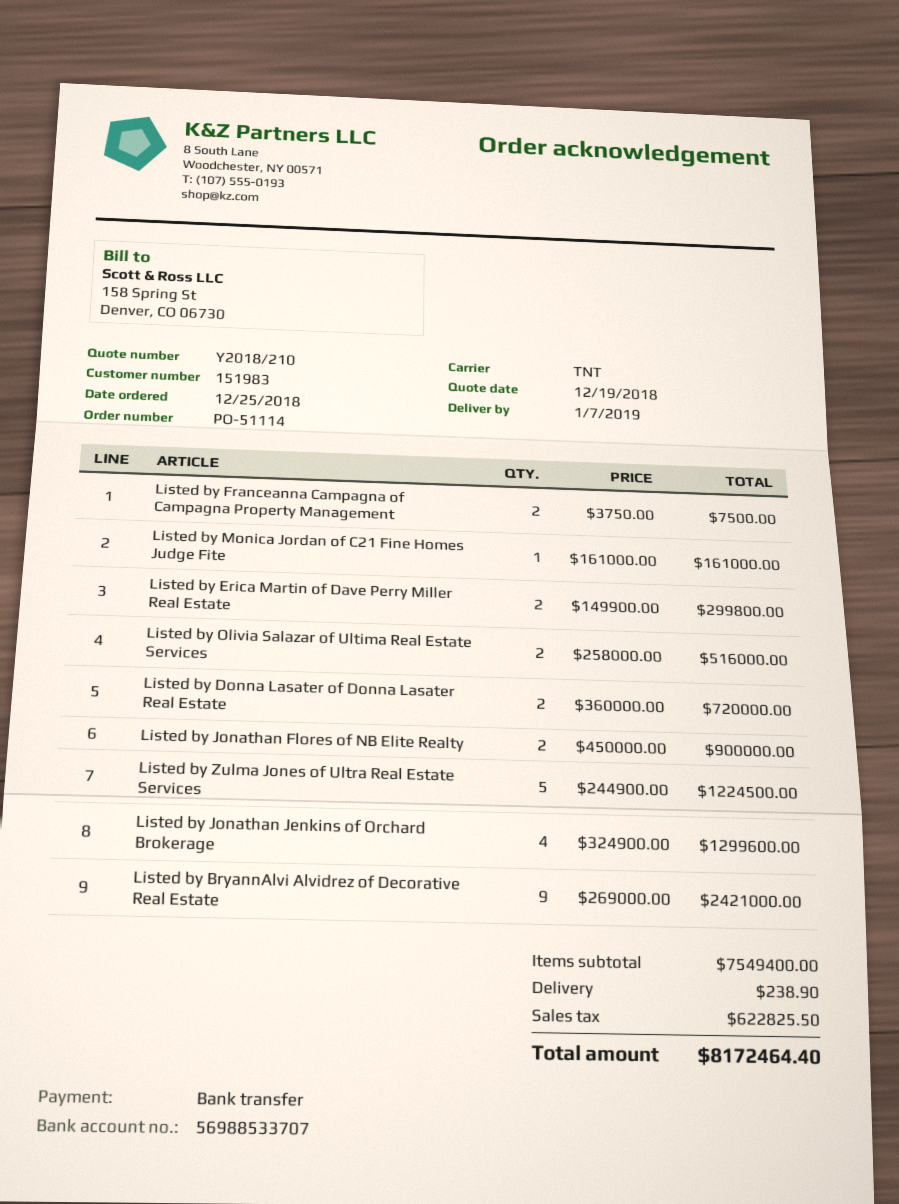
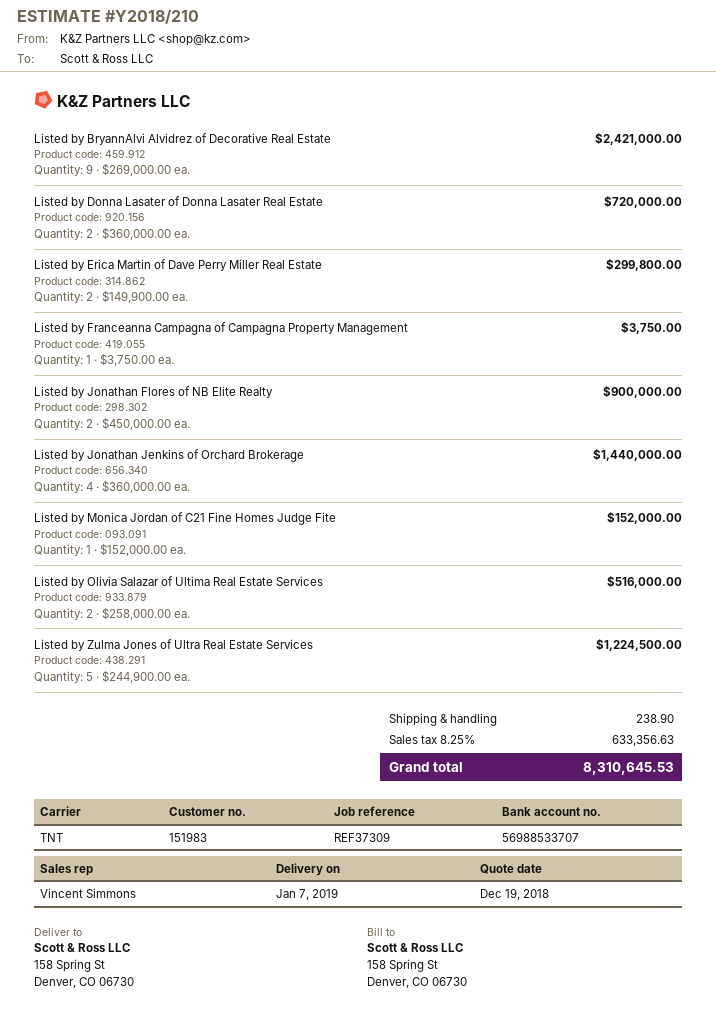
Listed by Franceanna Campagna of Campagna Property Management: 2 x 3750.00 = 7500.00 -> 1 x 3750.00 = 3750.00
Listed by Monica Jordan of C21 Fine Homes Judge Fite: 1 x 161000.00 = 161000.00 -> 1 x 152000.00 = 152000.00
Listed by Jonathan Jenkins of Orchard Brokerage: 4 x 324900.00 = 1299600.00 -> 4 x 360000.00 = 1440000.00
tax: 622825.50 -> 633356.63
total: 8172464.40 -> 8310645.53

